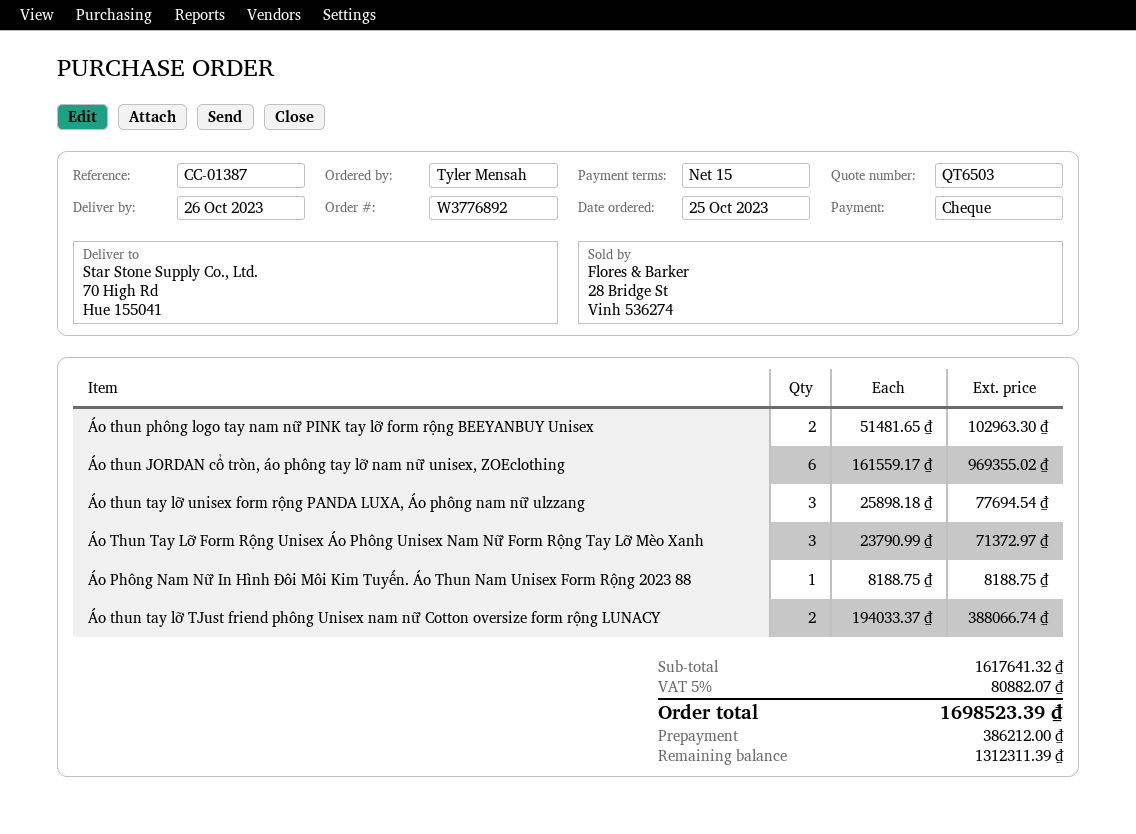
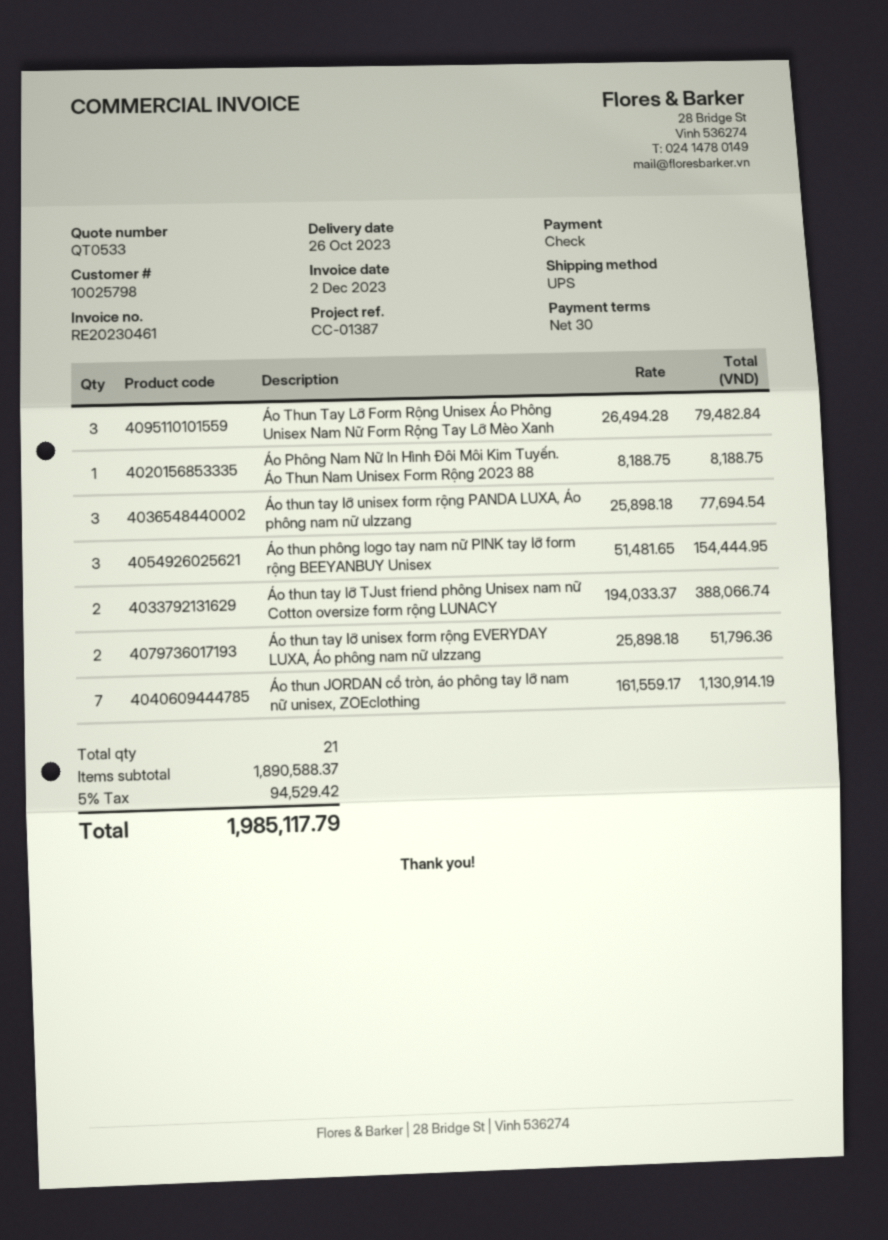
quote number: QT6503 -> QT0533
payment terms: 15 days -> 30 days
Áo thun phông logo tay nam nữ PINK tay lỡ form rộng BEEYANBUY Unisex: 2 x 51481.65 = 102963.30 -> 3 x 51481.65 = 154444.95
Áo thun JORDAN cổ tròn, áo phông tay lỡ nam nữ unisex, ZOEclothing: 6 x 161559.17 = 969355.02 -> 7 x 161559.17 = 1130914.19
Áo Thun Tay Lỡ Form Rộng Unisex Áo Phông Unisex Nam Nữ Form Rộng Tay Lỡ Mèo Xanh: 3 x 23790.99 = 71372.97 -> 3 x 26494.28 = 79482.84
Áo thun tay lỡ unisex form rộng EVERYDAY LUXA, Áo phông nam nữ ulzzang: none -> 2 x 25898.18 = 51796.36
subtotal: 1617641.32 -> 1890588.37
tax: 5% = 80882.07 -> 5% = 94529.42
total: 1698523.39 -> 1985117.79

